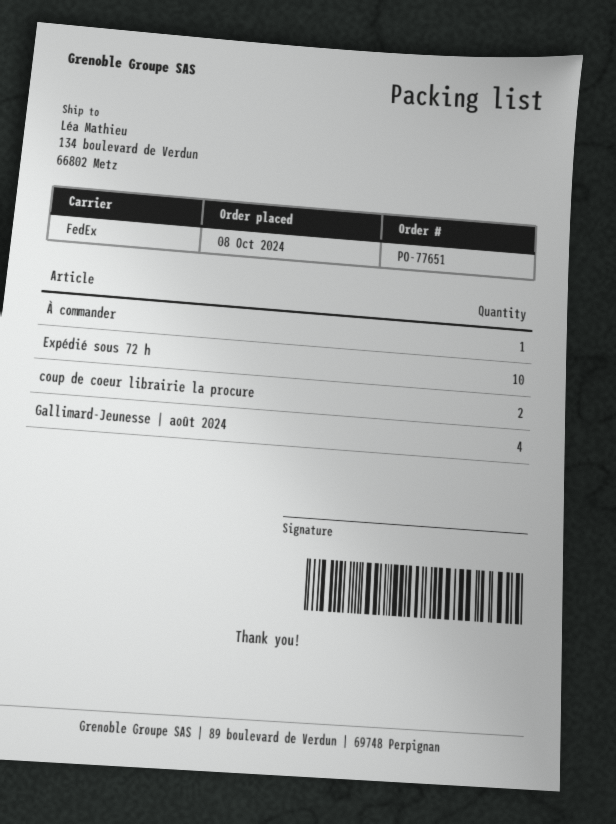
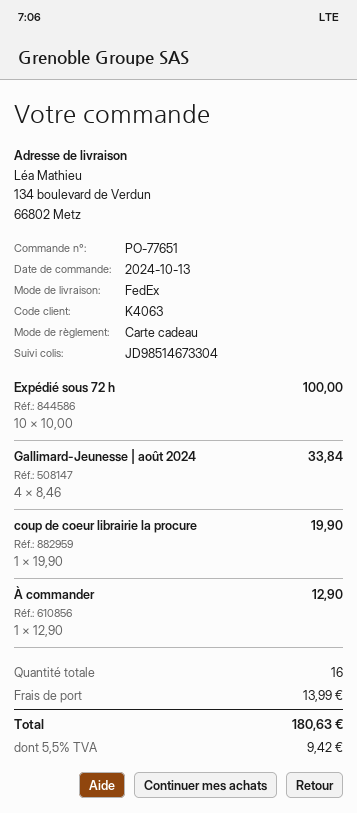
order date: 2024-10-08 -> 2024-10-13
coup de coeur librairie la procure: 2 -> 1

